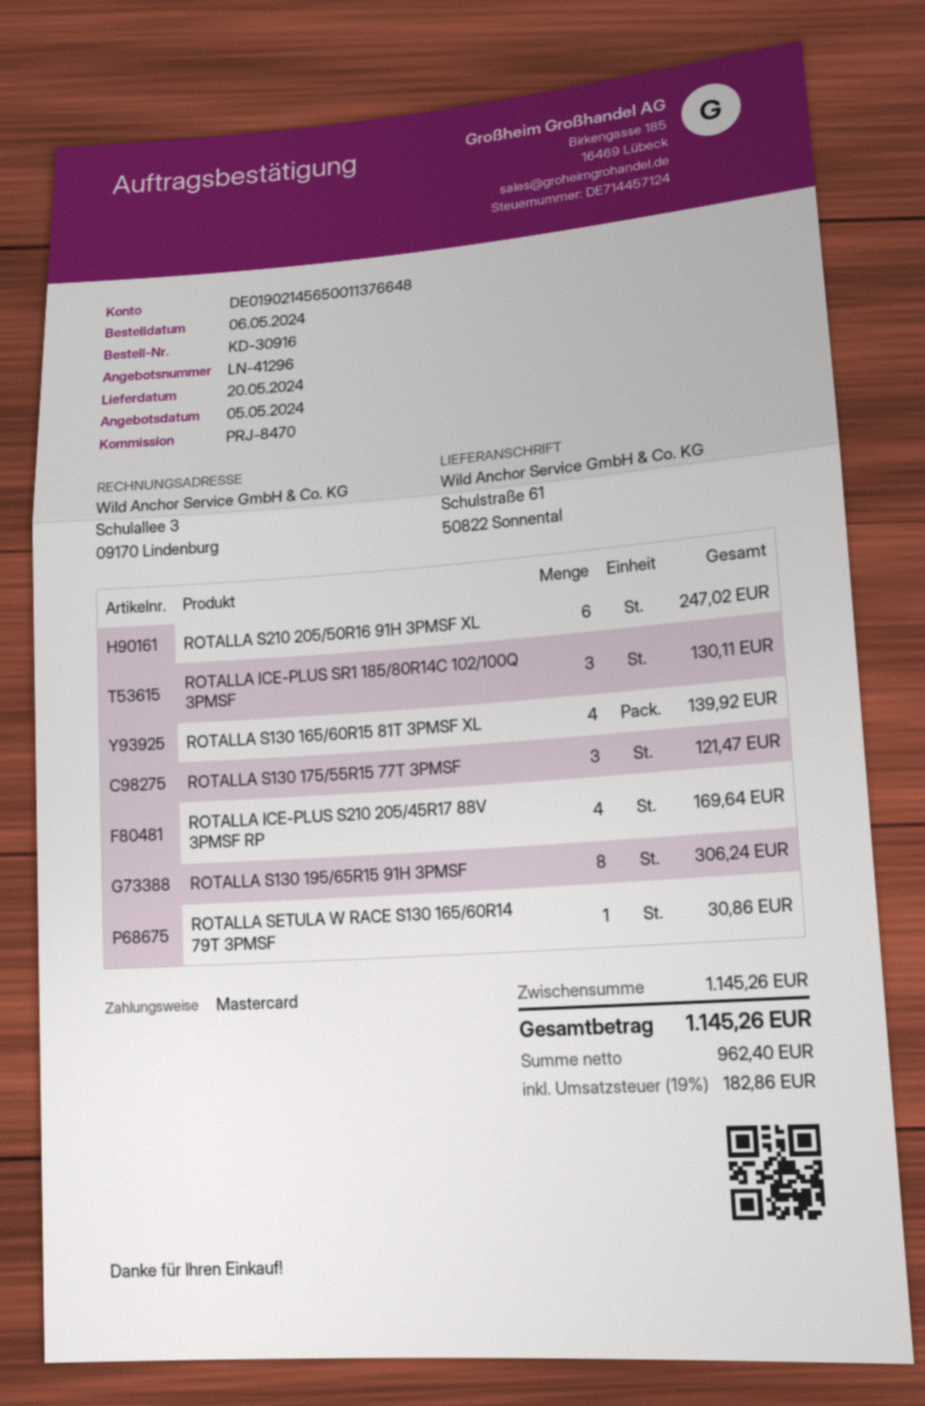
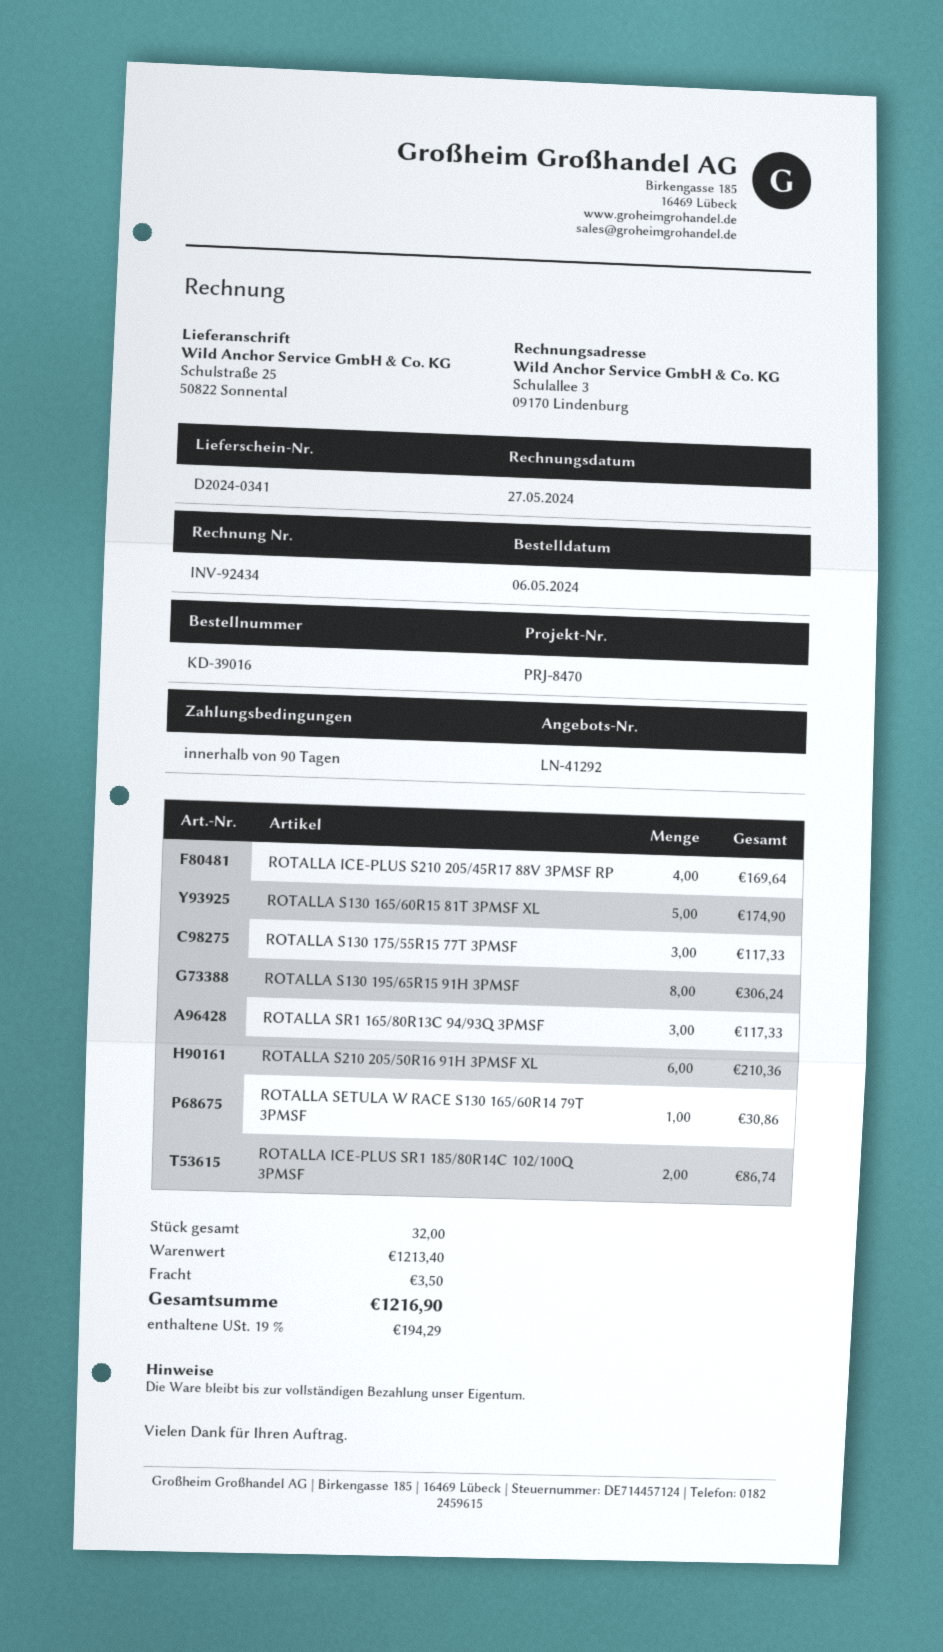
quote number: LN-41296 -> LN-41292
order number: KD-30916 -> KD-39016
ship to: Schulstraße 61, 50822 Sonnental -> Schulstraße 25, 50822 Sonnental
ROTALLA S210 205/50R16 91H 3PMSF XL: 6 for 247.02 -> 6 for 210.36
ROTALLA ICE-PLUS SR1 185/80R14C 102/100Q 3PMSF: 3 for 130.11 -> 2 for 86.74
ROTALLA S130 165/60R15 81T 3PMSF XL: 4 for 139.92 -> 5 for 174.90
ROTALLA S130 175/55R15 77T 3PMSF: 3 for 121.47 -> 3 for 117.33
ROTALLA SR1 165/80R13C 94/93Q 3PMSF: none -> 3 for 117.33
subtotal: 1145.26 -> 1213.40
shipping: none -> 3.50
tax: 19% = 182.86 -> 19% = 194.29
total: 1145.26 -> 1216.90

